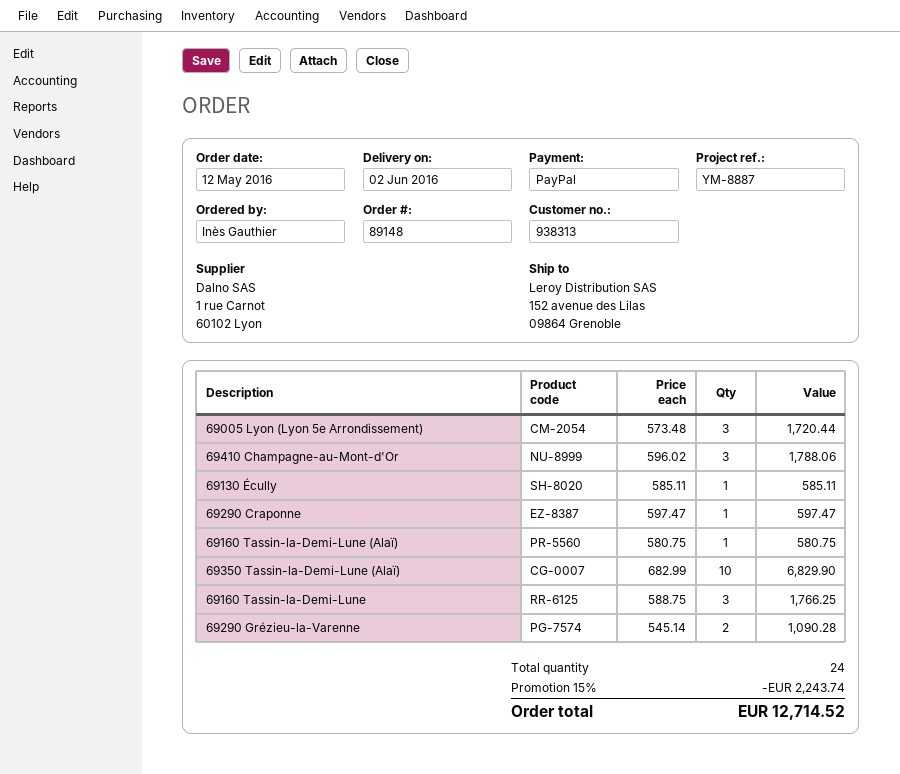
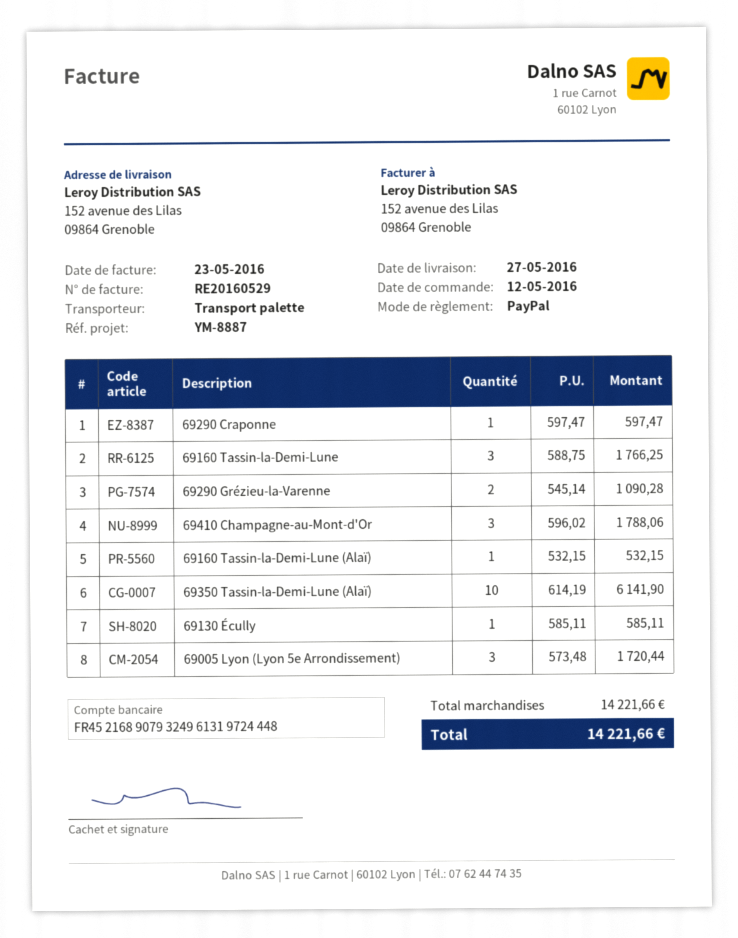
delivery date: 2016-06-02 -> 2016-05-27
69160 Tassin-la-Demi-Lune (Alaï): 1 x 580.75 = 580.75 -> 1 x 532.15 = 532.15
69350 Tassin-la-Demi-Lune (Alaï): 10 x 682.99 = 6829.90 -> 10 x 614.19 = 6141.90
discount: 15% = 2243.74 -> none
total: 12714.52 -> 14221.66

